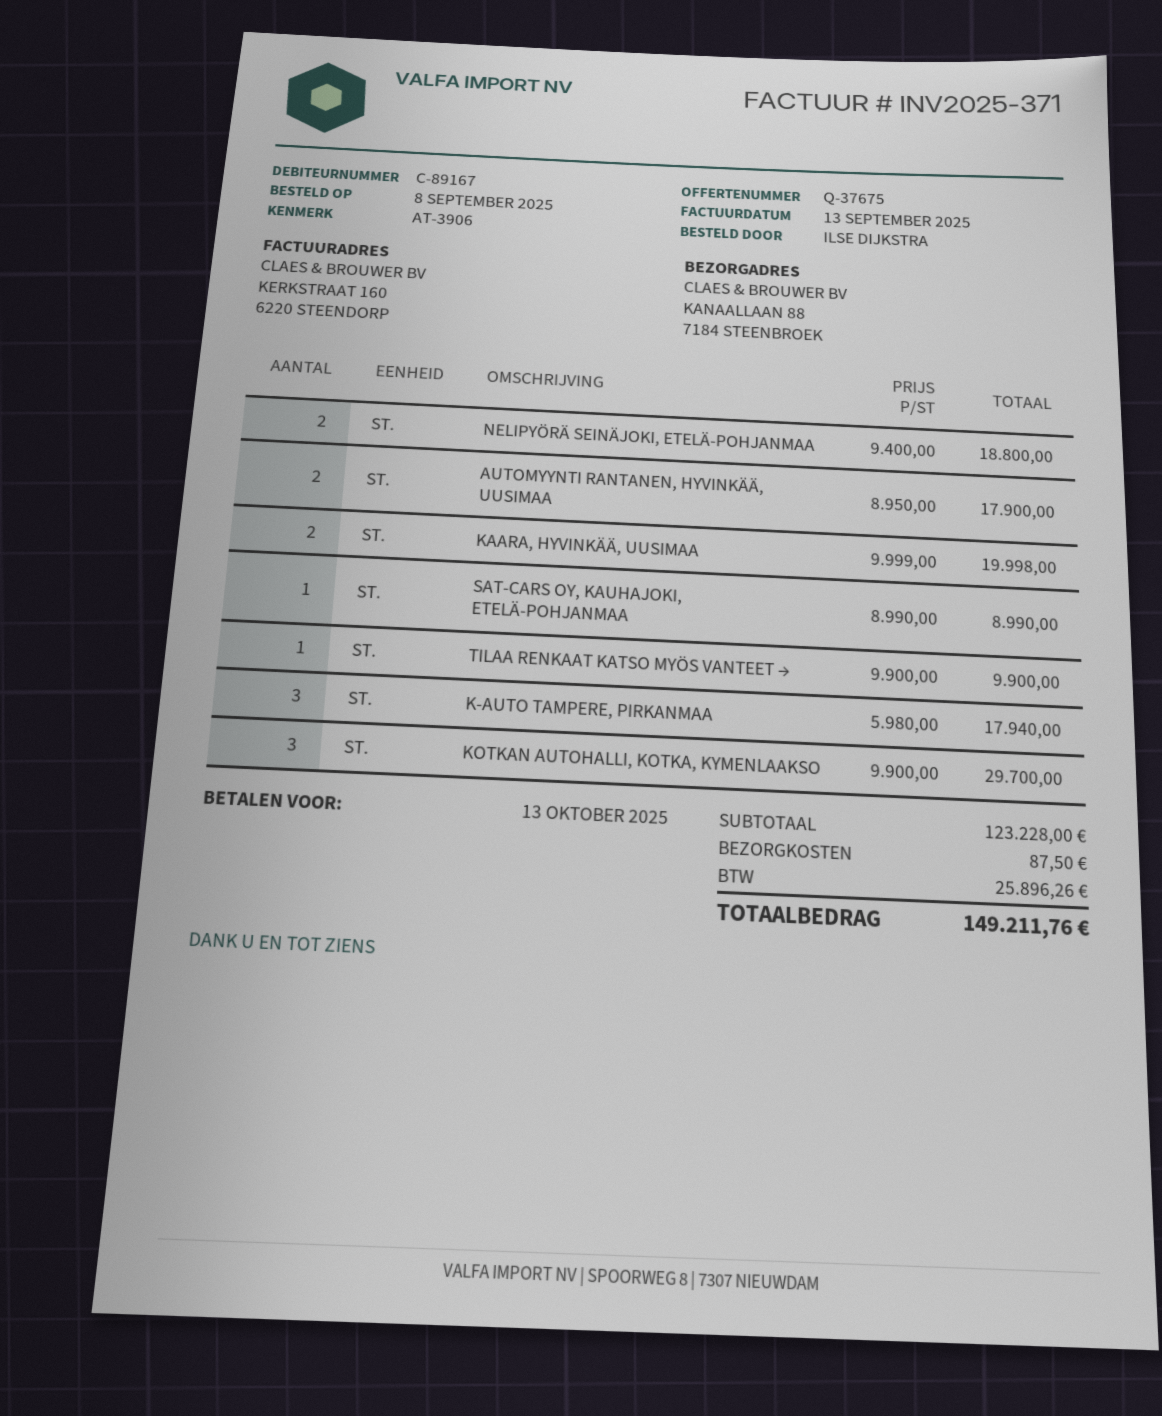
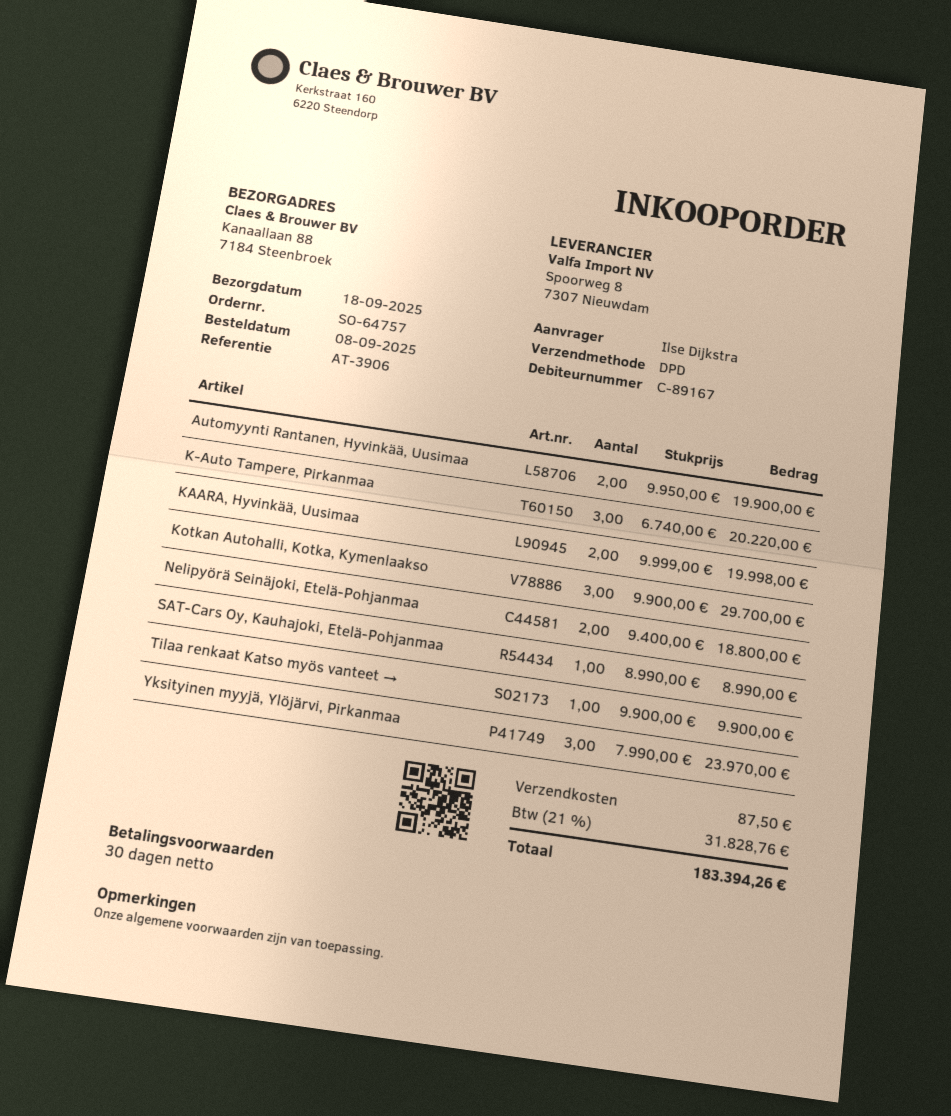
AUTOMYYNTI RANTANEN, HYVINKÄÄ, UUSIMAA: 2 x 8950.00 = 17900.00 -> 2 x 9950.00 = 19900.00
K-AUTO TAMPERE, PIRKANMAA: 3 x 5980.00 = 17940.00 -> 3 x 6740.00 = 20220.00
Yksityinen myyjä, Ylöjärvi, Pirkanmaa: none -> 3 x 7990.00 = 23970.00
tax: 25896.26 -> 31828.76
total: 149211.76 -> 183394.26

